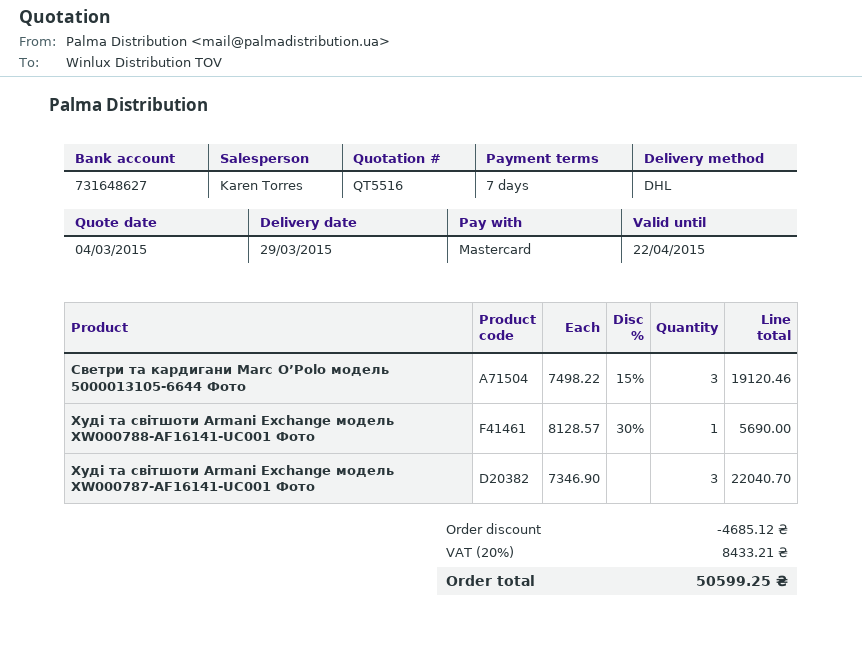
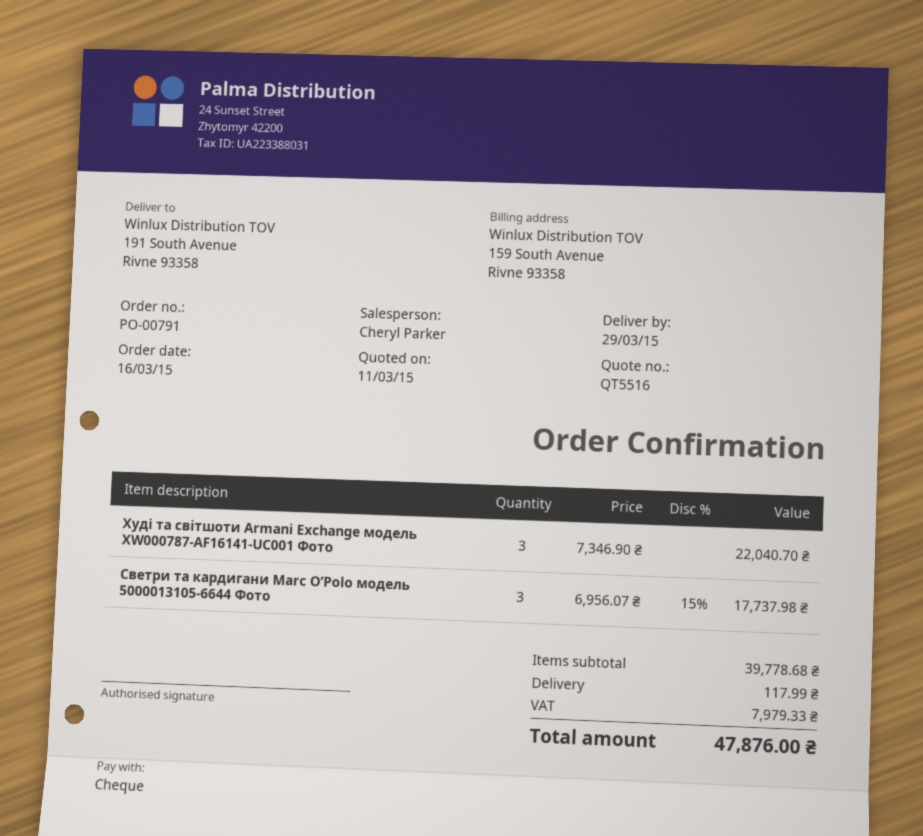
quote date: 2015-03-04 -> 2015-03-11
sales rep: Karen Torres -> Cheryl Parker
payment method: Mastercard -> cheque
Светри та кардигани Marc O’Polo модель 5000013105-6644 Фото: 3 x 7498.22 - 15% = 19120.46 -> 3 x 6956.07 - 15% = 17737.98
Худі та світшоти Armani Exchange модель XW000788-AF16141-UC001 Фото: 1 x 8128.57 - 30% = 5690.00 -> none
discount: 4685.12 -> none
shipping: none -> 117.99
tax: 8433.21 -> 7979.33
total: 50599.25 -> 47876.00

